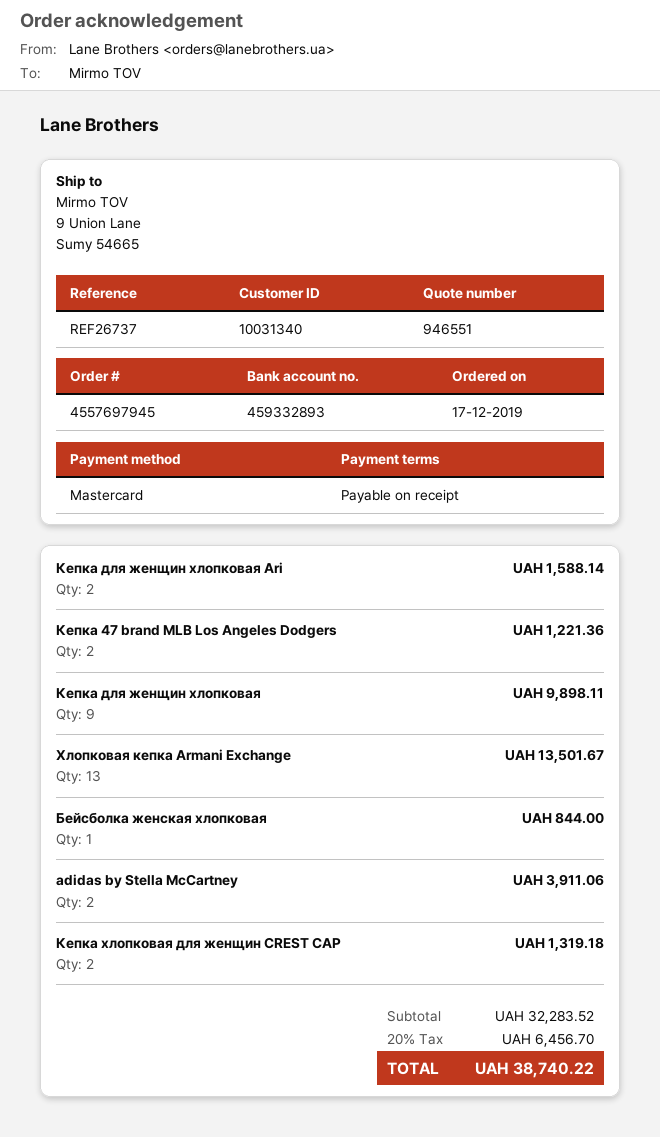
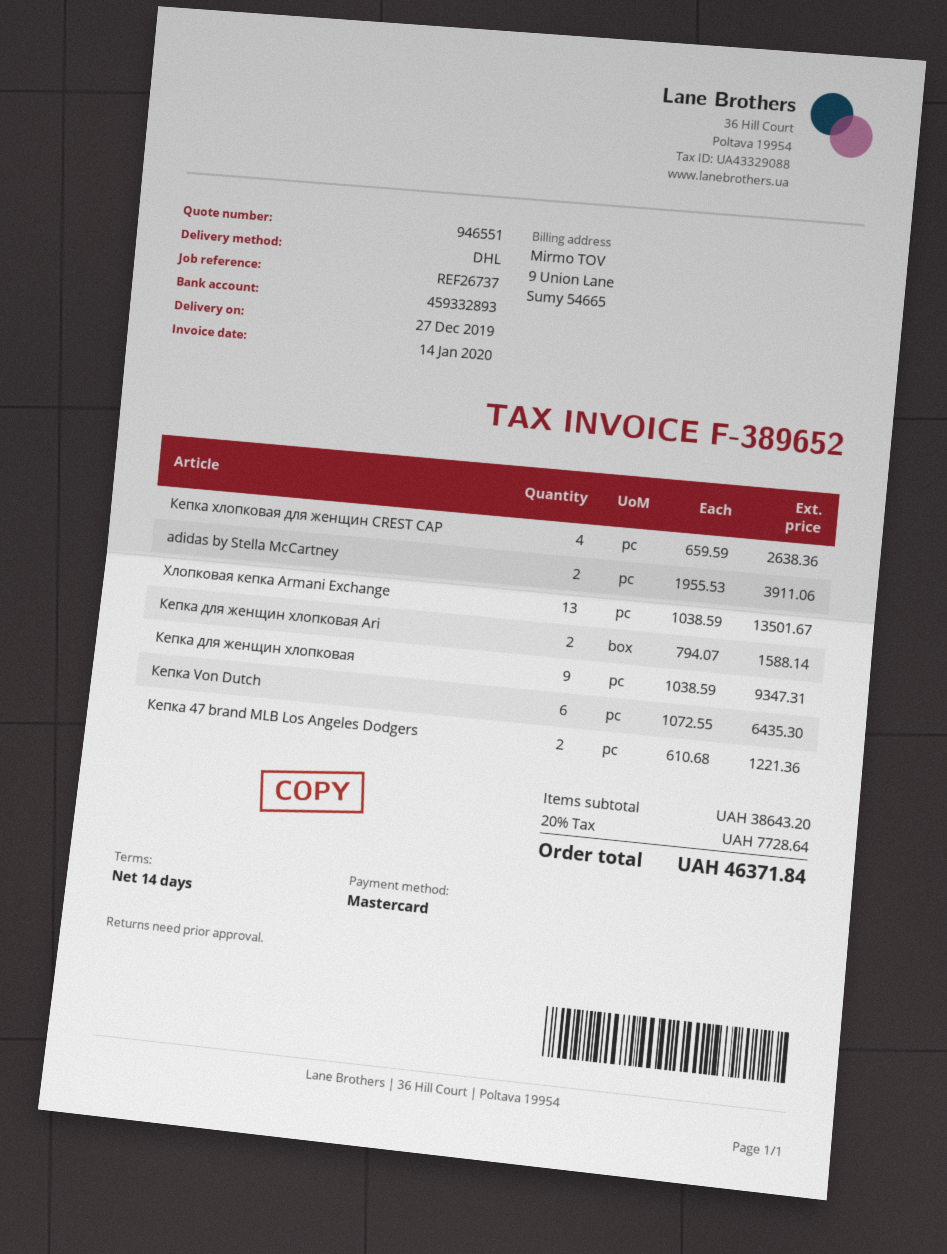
payment terms: on receipt -> 14 days
Кепка для женщин хлопковая: 9 for 9898.11 -> 9 for 9347.31
Бейсболка женская хлопковая: 1 for 844.00 -> none
Кепка хлопковая для женщин CREST CAP: 2 for 1319.18 -> 4 for 2638.36
Кепка Von Dutch: none -> 6 for 6435.30
subtotal: 32283.52 -> 38643.20
tax: 20% = 6456.70 -> 20% = 7728.64
total: 38740.22 -> 46371.84

